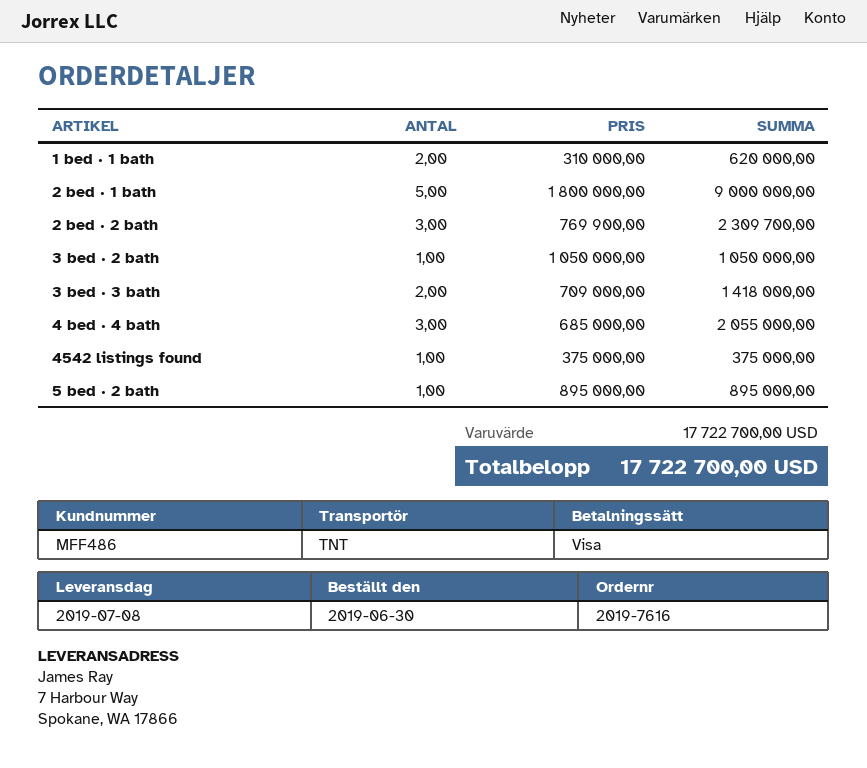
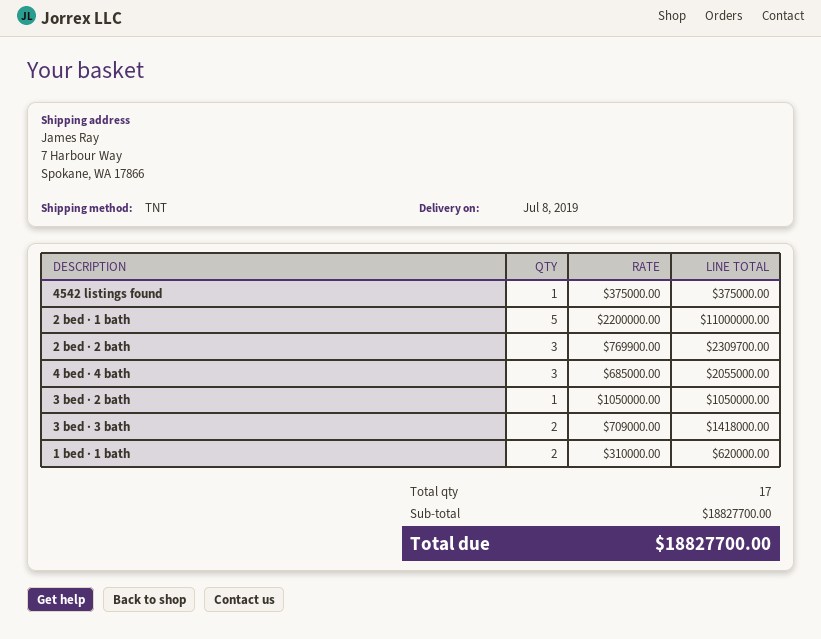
2 bed · 1 bath: 5 x 1800000.00 = 9000000.00 -> 5 x 2200000.00 = 11000000.00
5 bed · 2 bath: 1 x 895000.00 = 895000.00 -> none
subtotal: 17722700.00 -> 18827700.00
total: 17722700.00 -> 18827700.00

